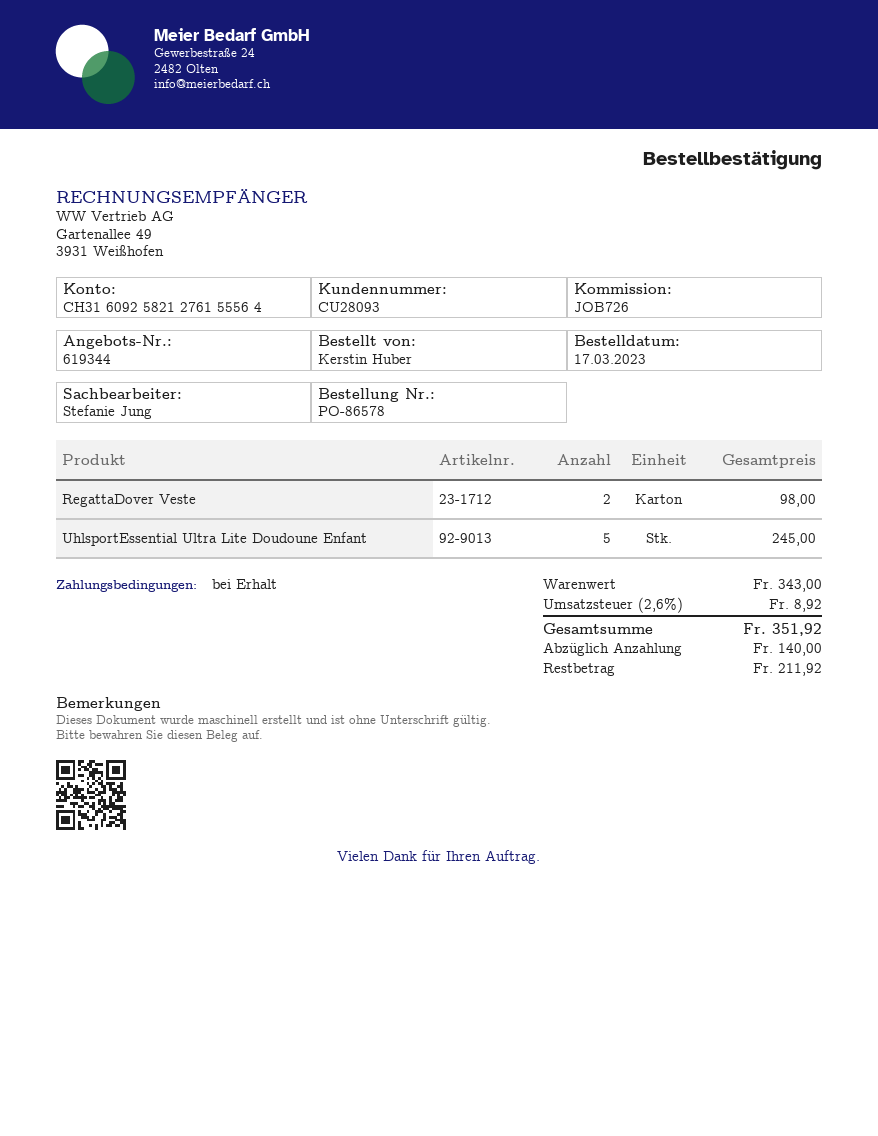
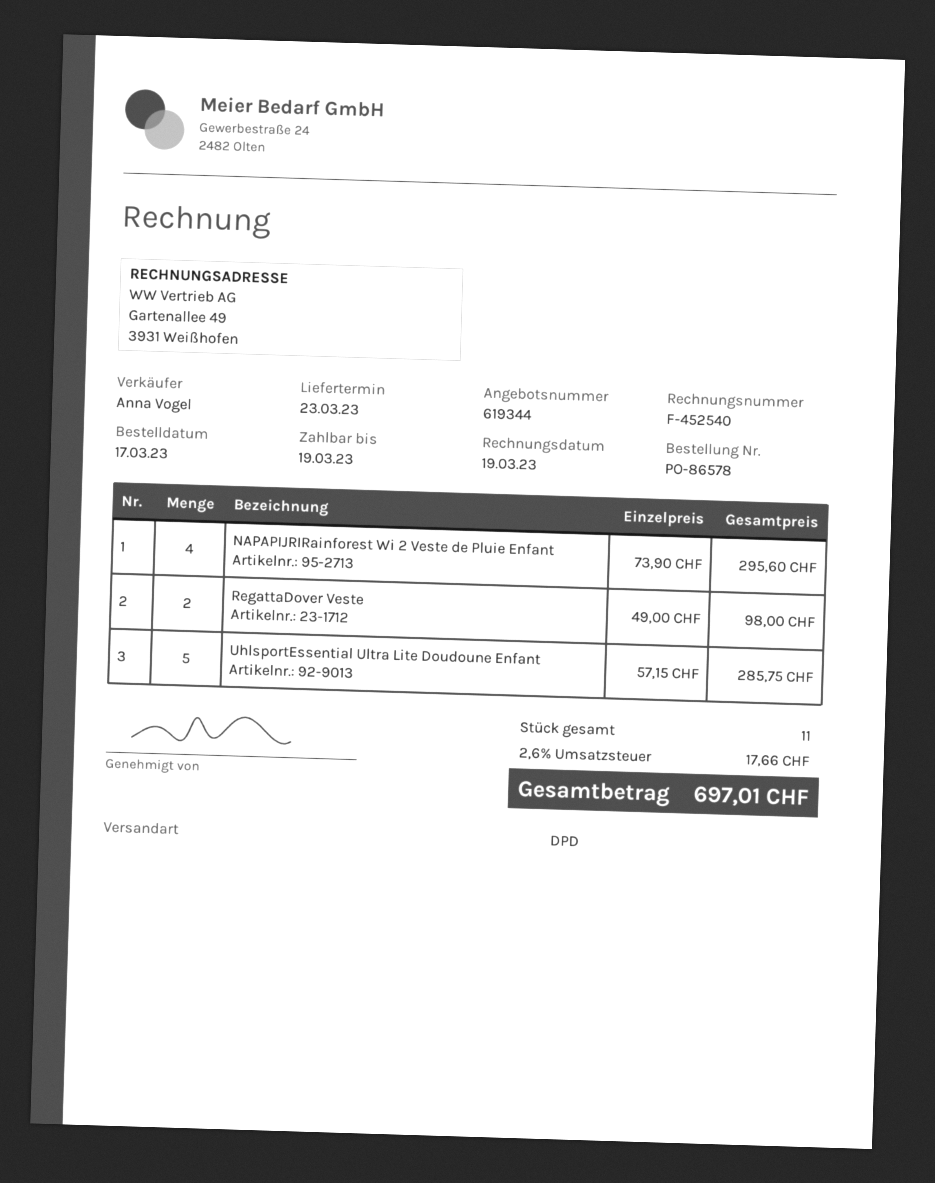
sales rep: Stefanie Jung -> Anna Vogel
UhlsportEssential Ultra Lite Doudoune Enfant: 5 for 245.00 -> 5 for 285.75
NAPAPIJRIRainforest Wi 2 Veste de Pluie Enfant: none -> 4 for 295.60
tax: 2.6% = 8.92 -> 2.6% = 17.66
total: 351.92 -> 697.01

